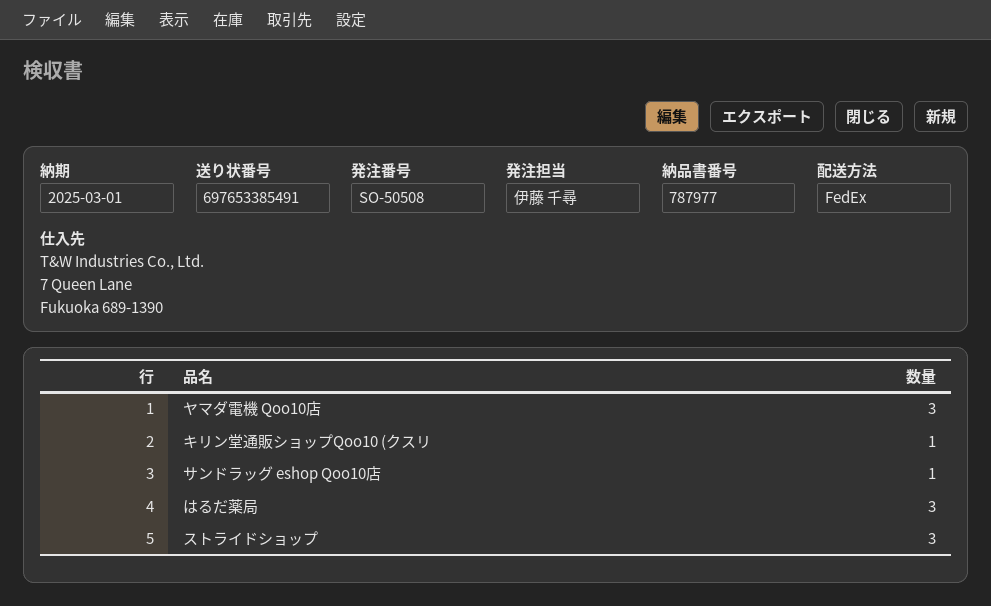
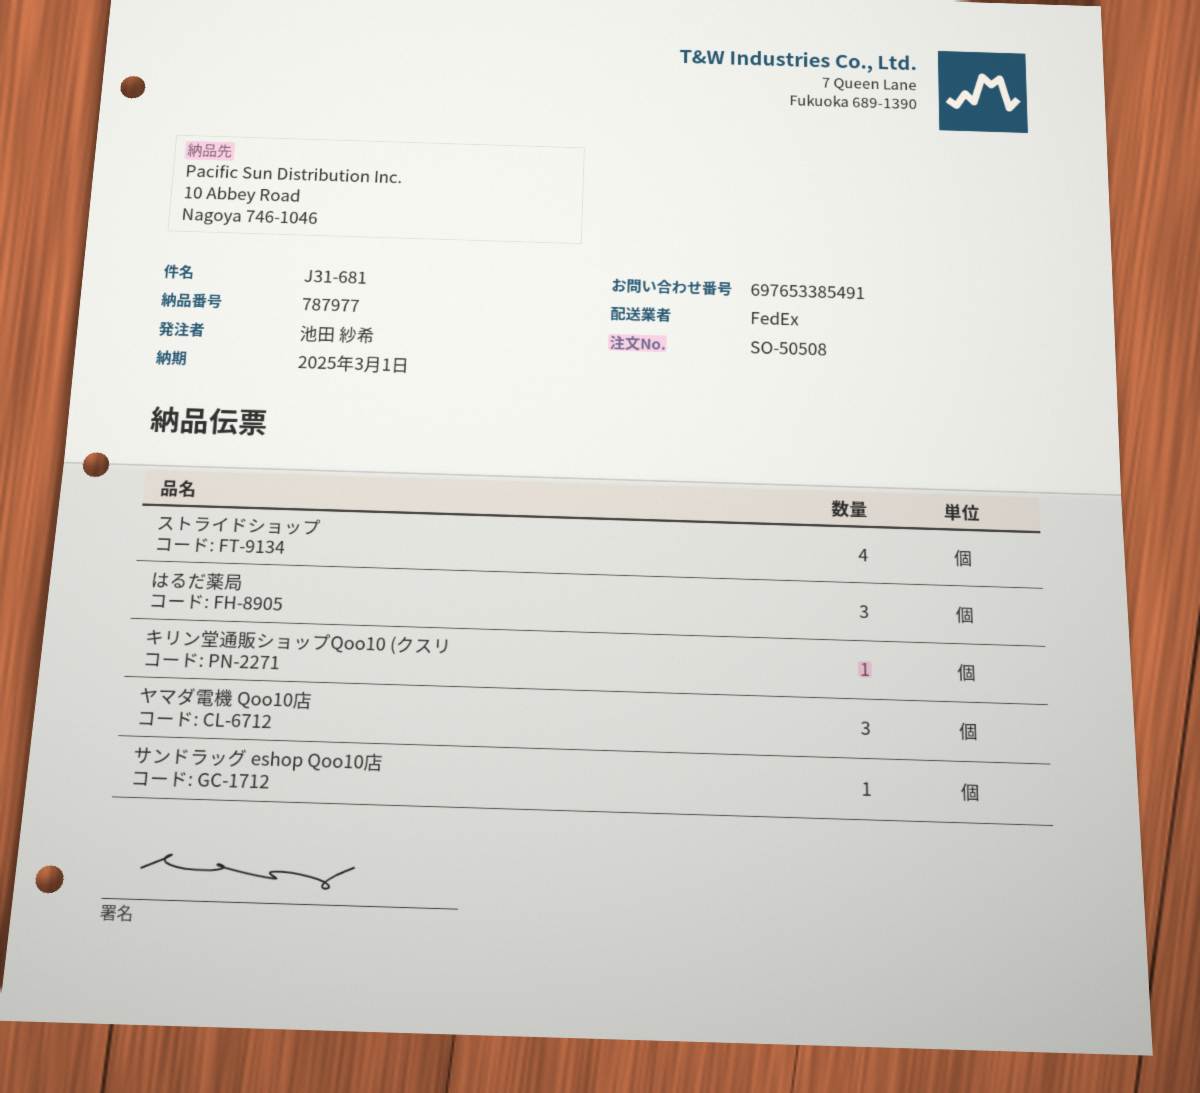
ordered by: 伊藤 千尋 -> 池田 紗希
ストライドショップ: 3 -> 4

